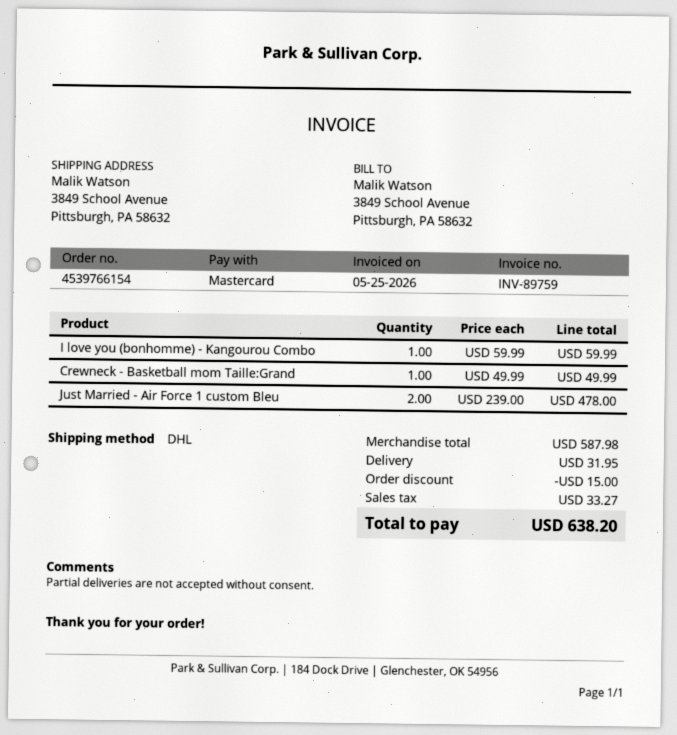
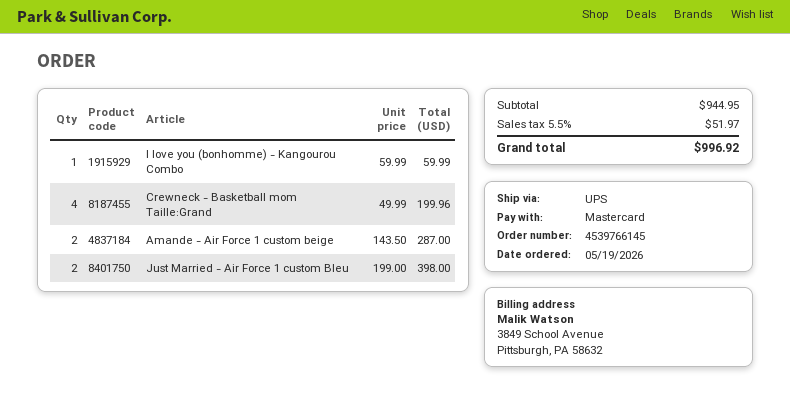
order number: 4539766154 -> 4539766145
shipping method: DHL -> UPS
Crewneck - Basketball mom Taille:Grand: 1 x 49.99 = 49.99 -> 4 x 49.99 = 199.96
Just Married - Air Force 1 custom Bleu: 2 x 239.00 = 478.00 -> 2 x 199.00 = 398.00
Amande - Air Force 1 custom beige: none -> 2 x 143.50 = 287.00
subtotal: 587.98 -> 944.95
discount: 15.00 -> none
shipping: 31.95 -> none
tax: 33.27 -> 51.97
total: 638.20 -> 996.92

